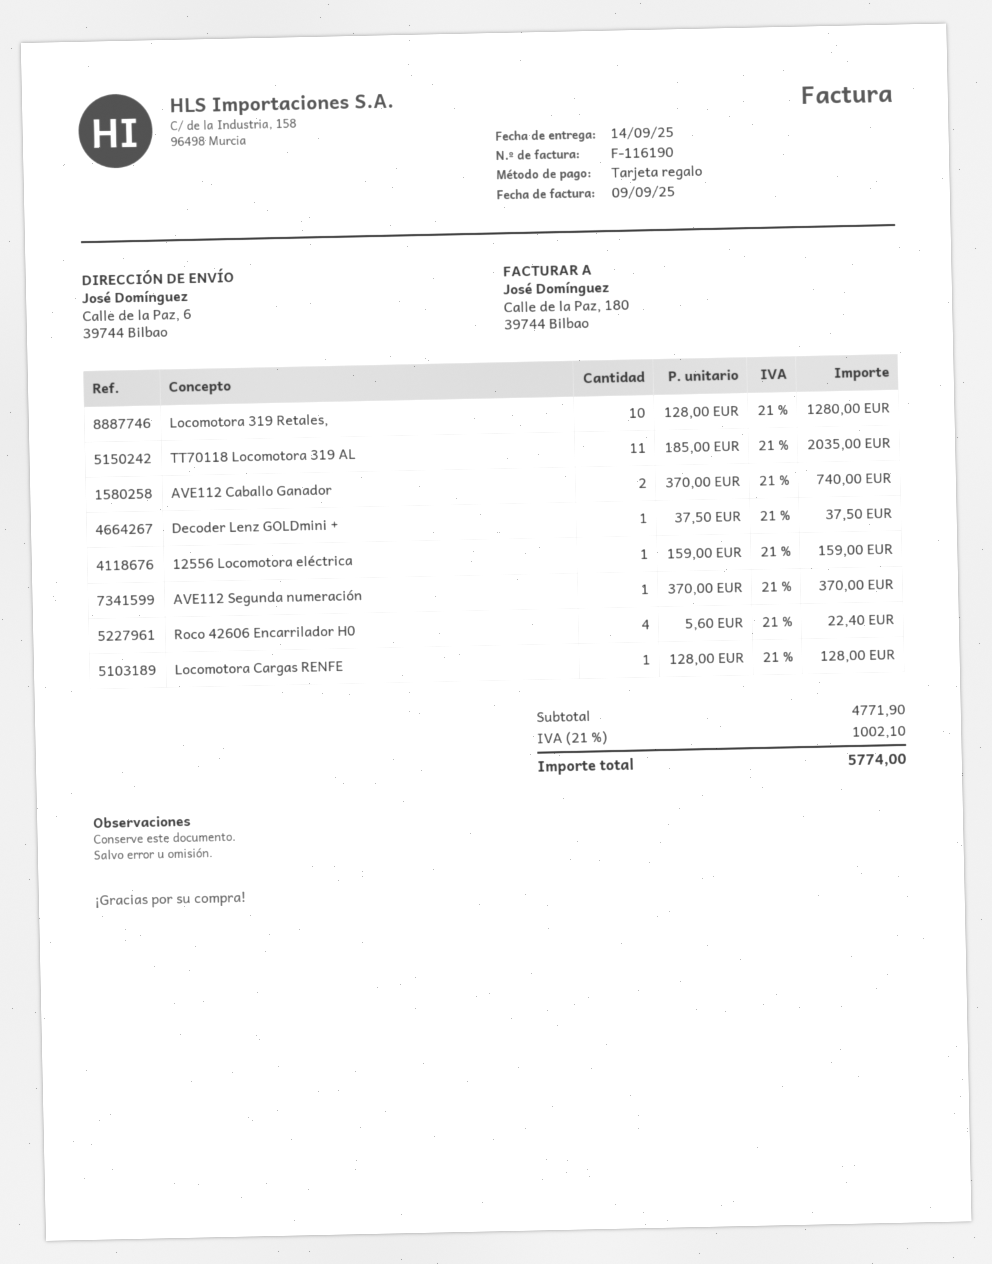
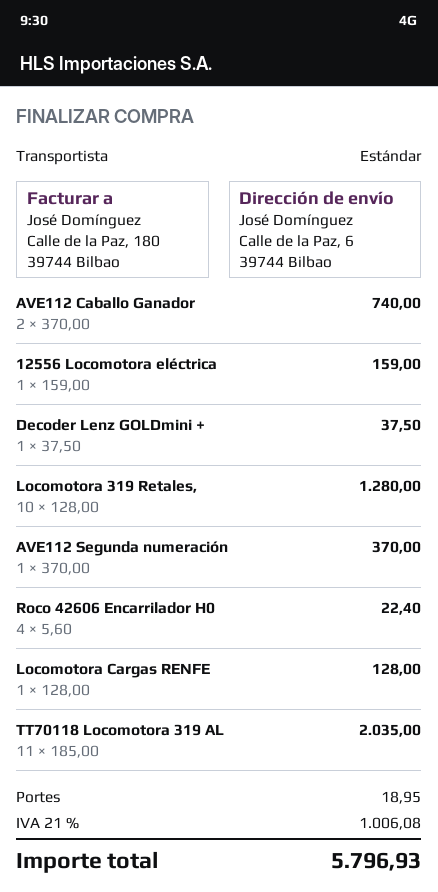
shipping: none -> 18.95
tax: 21% = 1002.10 -> 21% = 1006.08
total: 5774.00 -> 5796.93

